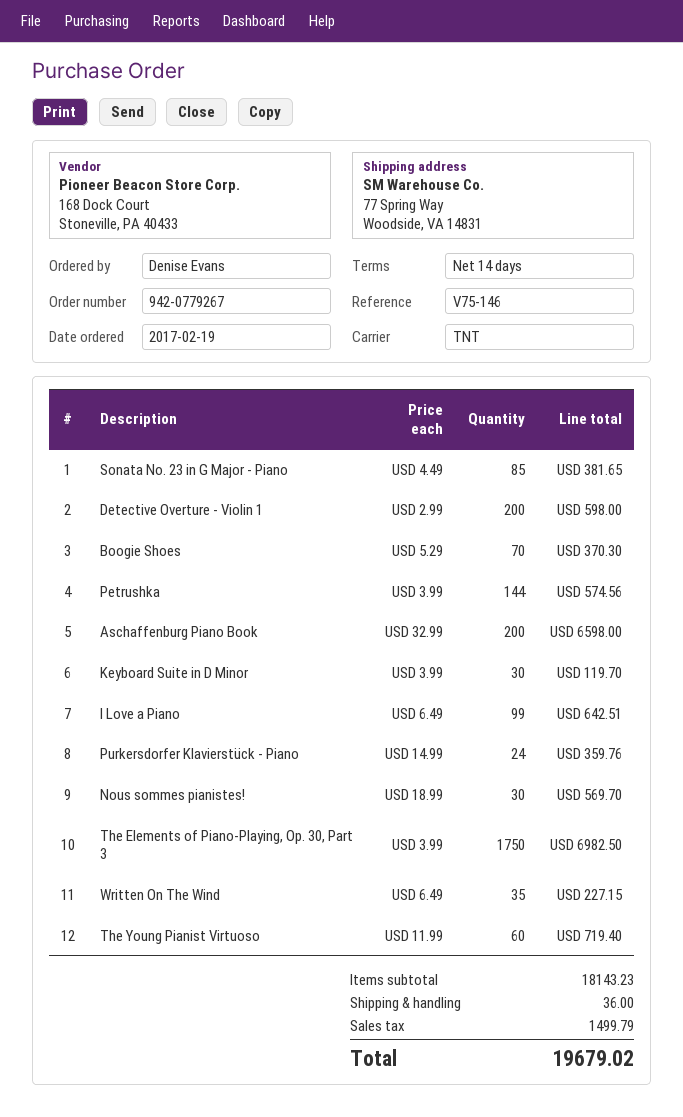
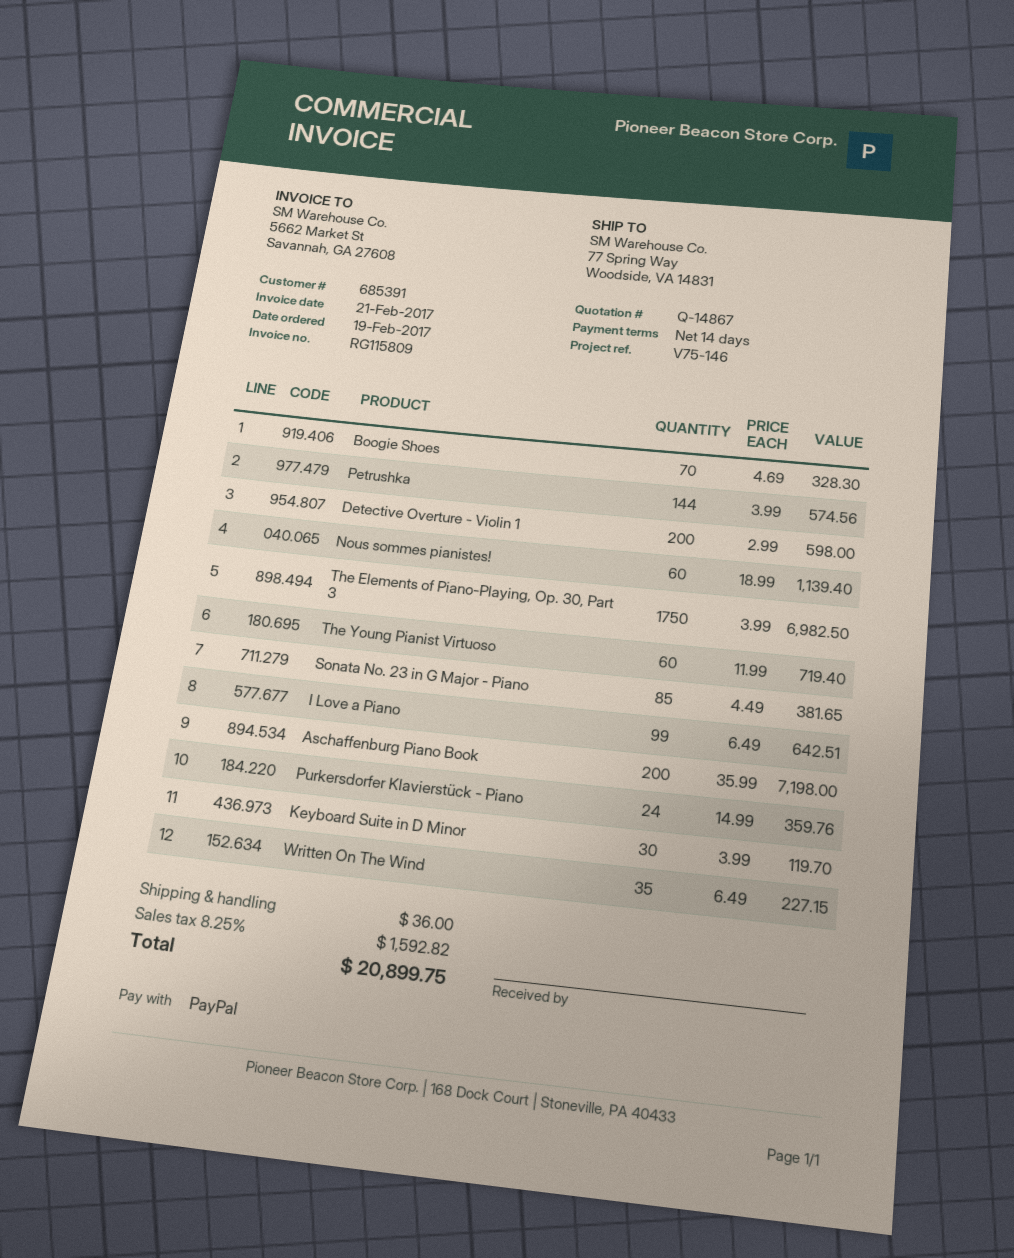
Boogie Shoes: 70 x 5.29 = 370.30 -> 70 x 4.69 = 328.30
Aschaffenburg Piano Book: 200 x 32.99 = 6598.00 -> 200 x 35.99 = 7198.00
Nous sommes pianistes!: 30 x 18.99 = 569.70 -> 60 x 18.99 = 1139.40
tax: 1499.79 -> 1592.82
total: 19679.02 -> 20899.75

